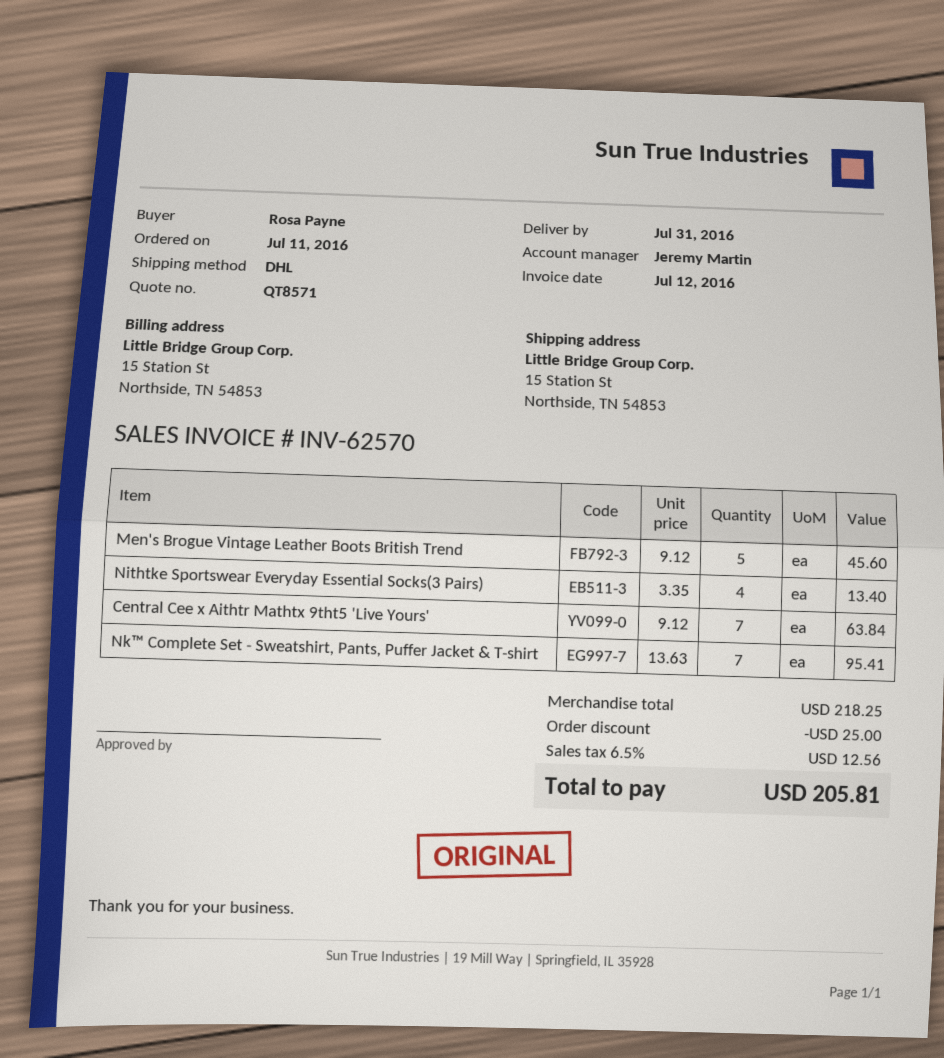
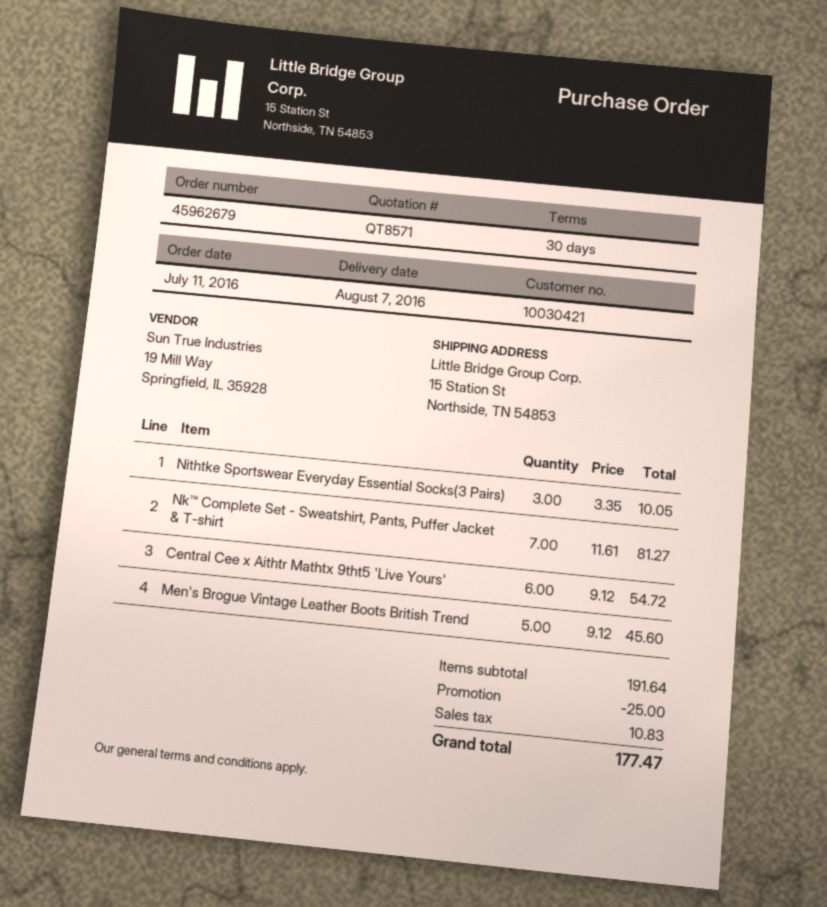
delivery date: 2016-07-31 -> 2016-08-07
Nithtke Sportswear Everyday Essential Socks(3 Pairs): 4 x 3.35 = 13.40 -> 3 x 3.35 = 10.05
Central Cee x Aithtr Mathtx 9tht5 'Live Yours': 7 x 9.12 = 63.84 -> 6 x 9.12 = 54.72
Nk™ Complete Set - Sweatshirt, Pants, Puffer Jacket & T-shirt: 7 x 13.63 = 95.41 -> 7 x 11.61 = 81.27
subtotal: 218.25 -> 191.64
tax: 12.56 -> 10.83
total: 205.81 -> 177.47

